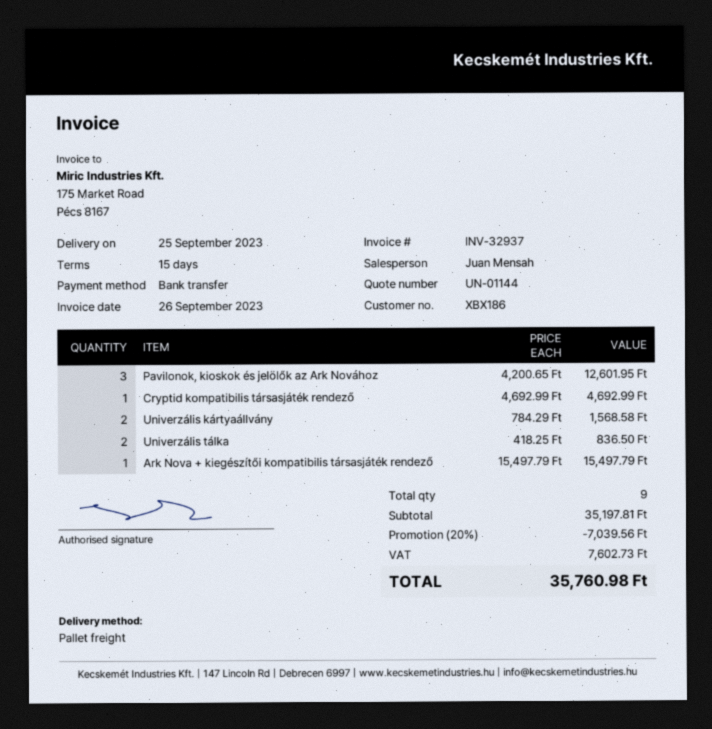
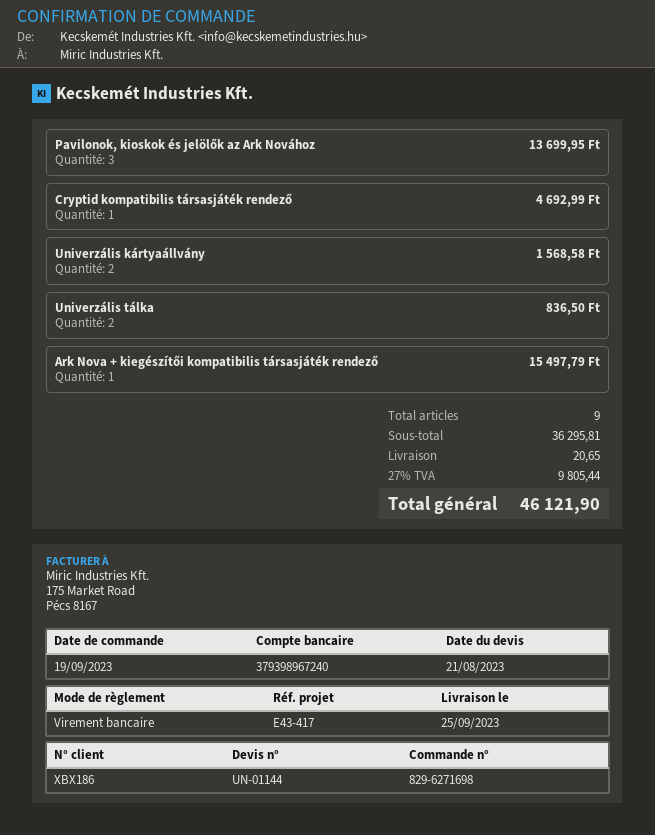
Pavilonok, kioskok és jelölők az Ark Novához: 3 for 12601.95 -> 3 for 13699.95
subtotal: 35197.81 -> 36295.81
discount: 20% = 7039.56 -> none
shipping: none -> 20.65
tax: 7602.73 -> 9805.44
total: 35760.98 -> 46121.90

